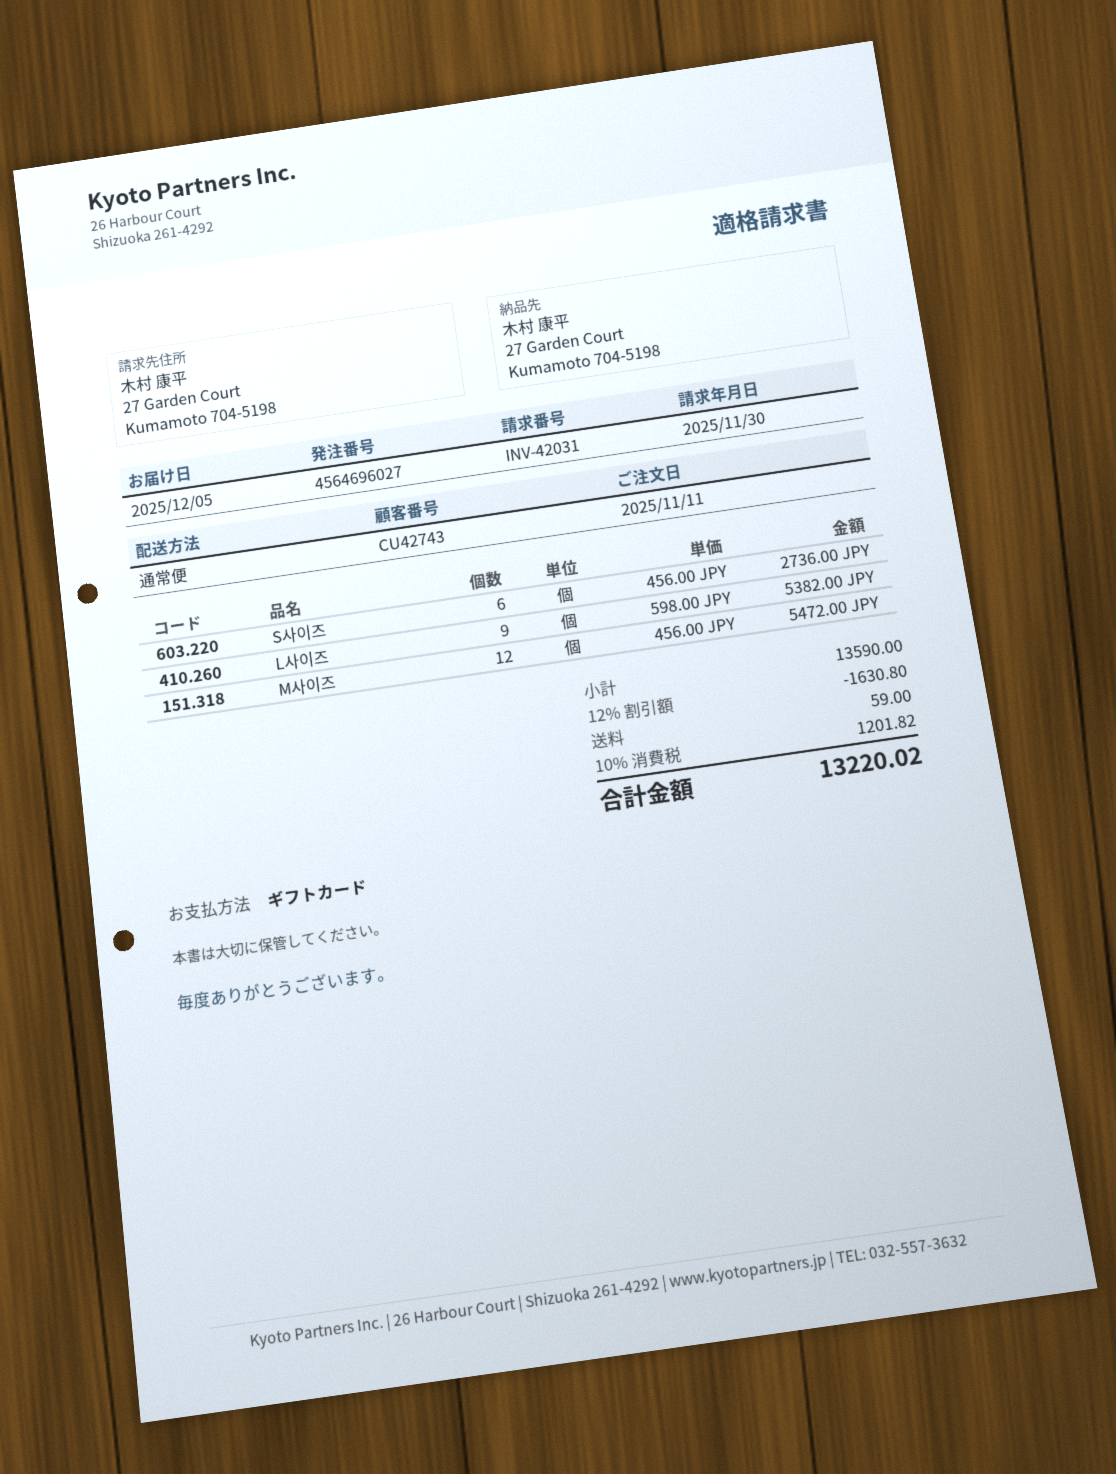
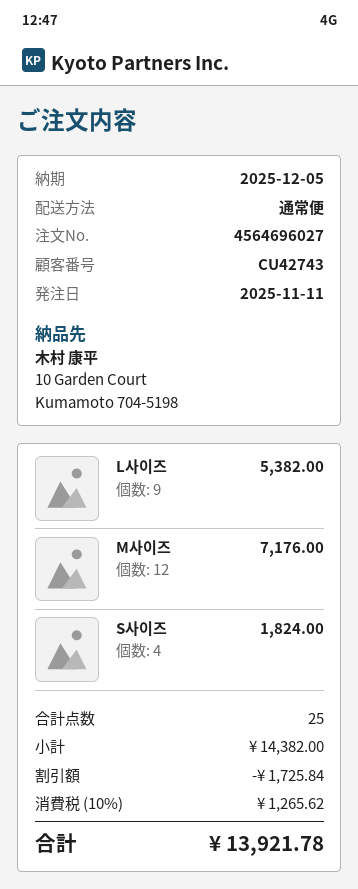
ship to: 27 Garden Court, Kumamoto 704-5198 -> 10 Garden Court, Kumamoto 704-5198
S사이즈: 6 for 2736.00 -> 4 for 1824.00
M사이즈: 12 for 5472.00 -> 12 for 7176.00
subtotal: 13590.00 -> 14382.00
discount: 1630.80 -> 1725.84
shipping: 59.00 -> none
tax: 10% = 1201.82 -> 10% = 1265.62
total: 13220.02 -> 13921.78

